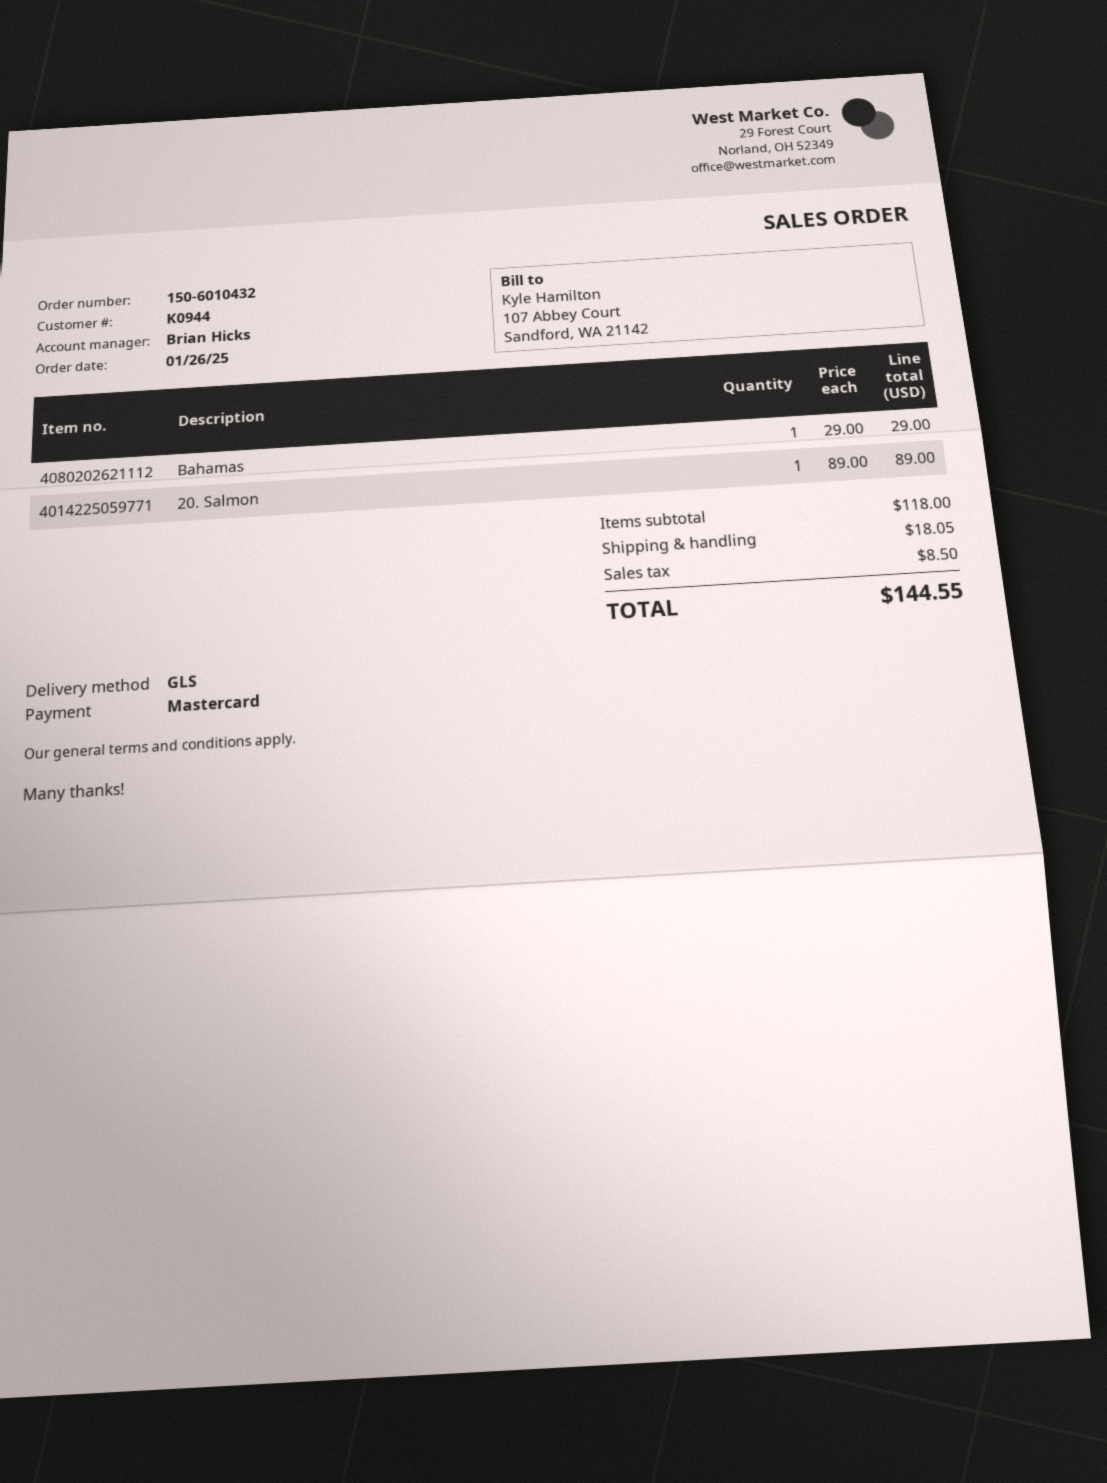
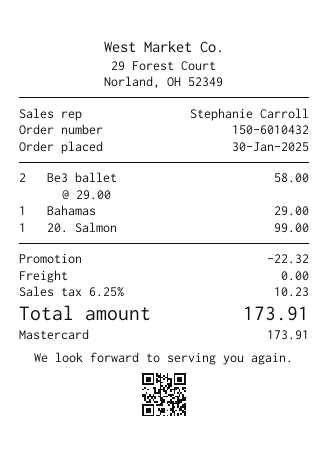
order date: 2025-01-26 -> 2025-01-30
sales rep: Brian Hicks -> Stephanie Carroll
20. Salmon: 1 x 89.00 = 89.00 -> 1 x 99.00 = 99.00
Be3 ballet: none -> 2 x 29.00 = 58.00
discount: none -> 22.32
shipping: 18.05 -> 0.00
tax: 8.50 -> 10.23
total: 144.55 -> 173.91

